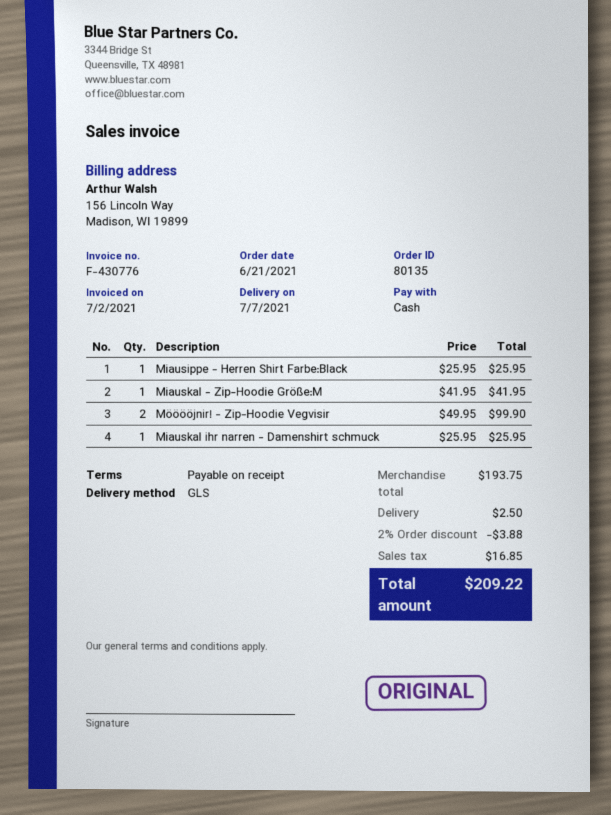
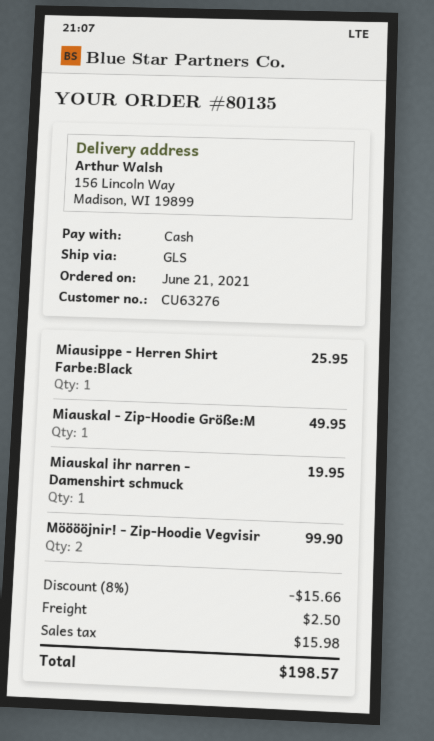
Miauskal - Zip-Hoodie Größe:M: 1 for 41.95 -> 1 for 49.95
Miauskal ihr narren - Damenshirt schmuck: 1 for 25.95 -> 1 for 19.95
discount: 2% = 3.88 -> 8% = 15.66
tax: 16.85 -> 15.98
total: 209.22 -> 198.57

